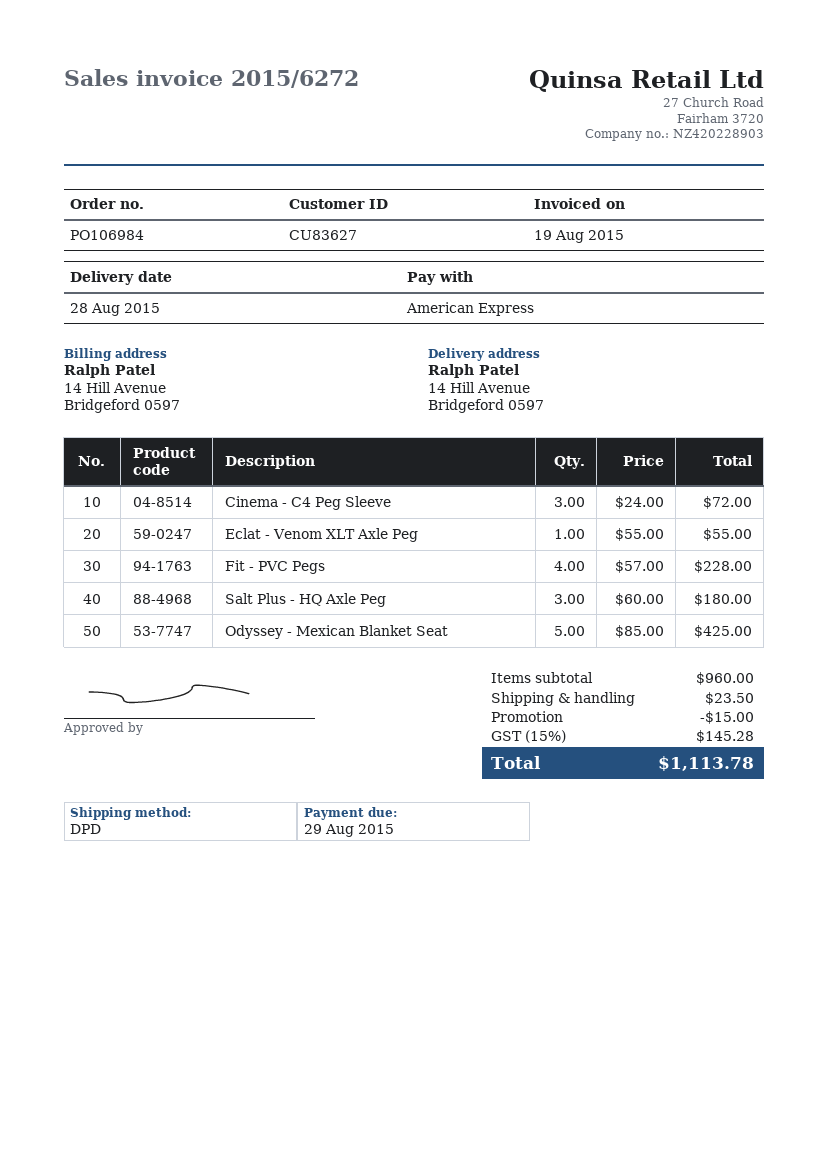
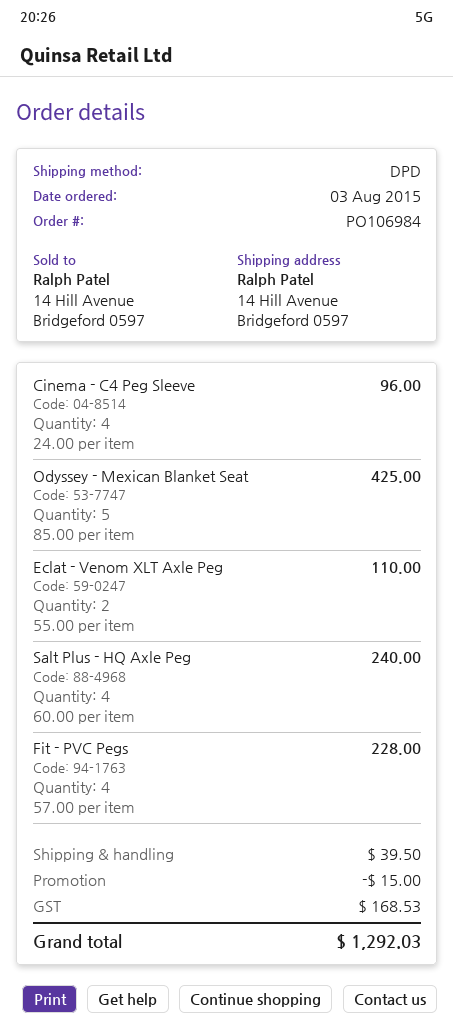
Cinema - C4 Peg Sleeve: 3 x 24.00 = 72.00 -> 4 x 24.00 = 96.00
Eclat - Venom XLT Axle Peg: 1 x 55.00 = 55.00 -> 2 x 55.00 = 110.00
Salt Plus - HQ Axle Peg: 3 x 60.00 = 180.00 -> 4 x 60.00 = 240.00
shipping: 23.50 -> 39.50
tax: 145.28 -> 168.53
total: 1113.78 -> 1292.03

